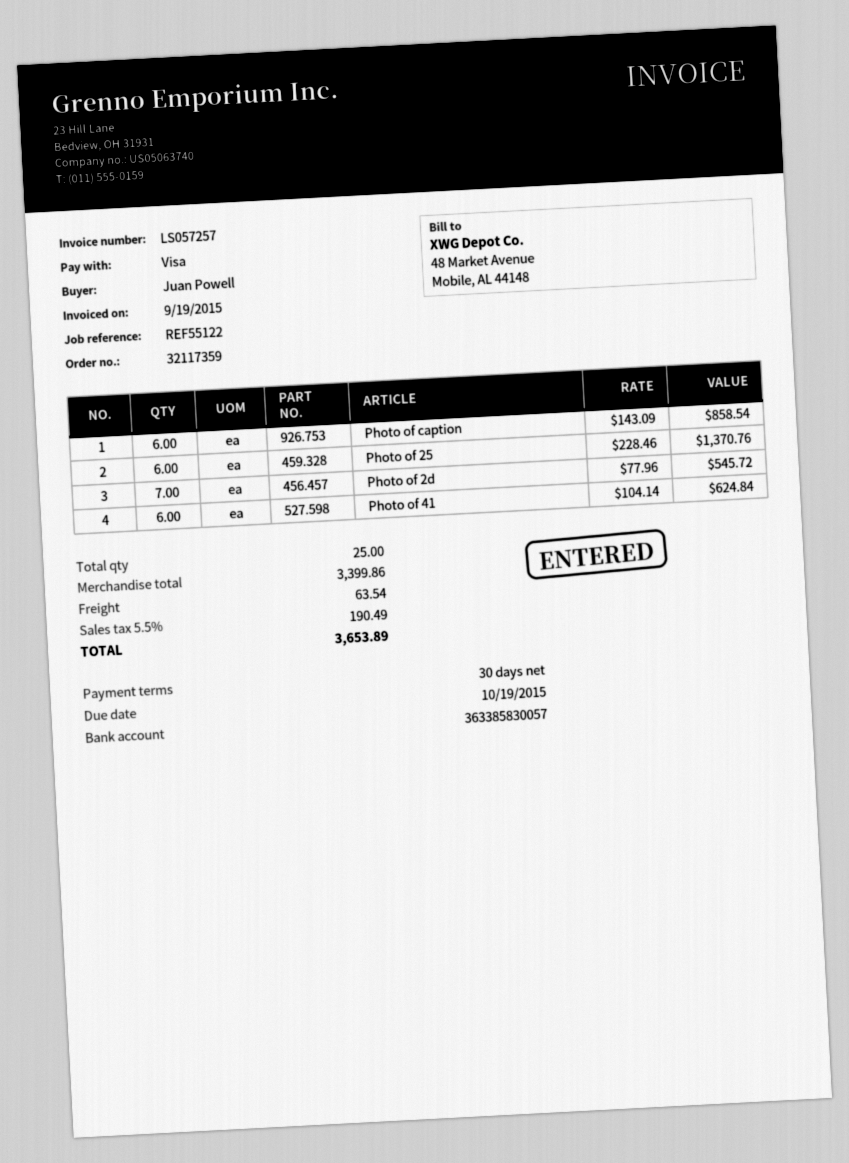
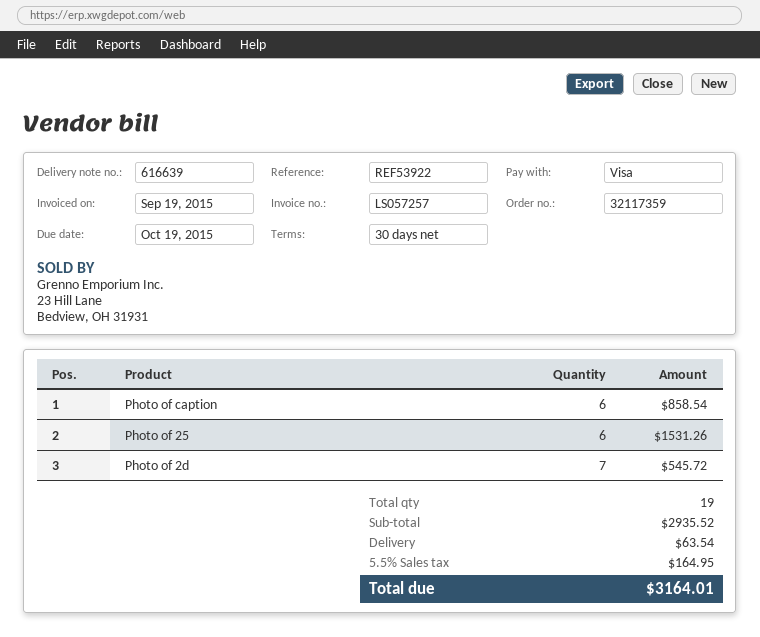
reference: REF55122 -> REF53922
Photo of 25: 6 for 1370.76 -> 6 for 1531.26
Photo of 41: 6 for 624.84 -> none
total quantity: 25 -> 19
subtotal: 3399.86 -> 2935.52
tax: 5.5% = 190.49 -> 5.5% = 164.95
total: 3653.89 -> 3164.01

